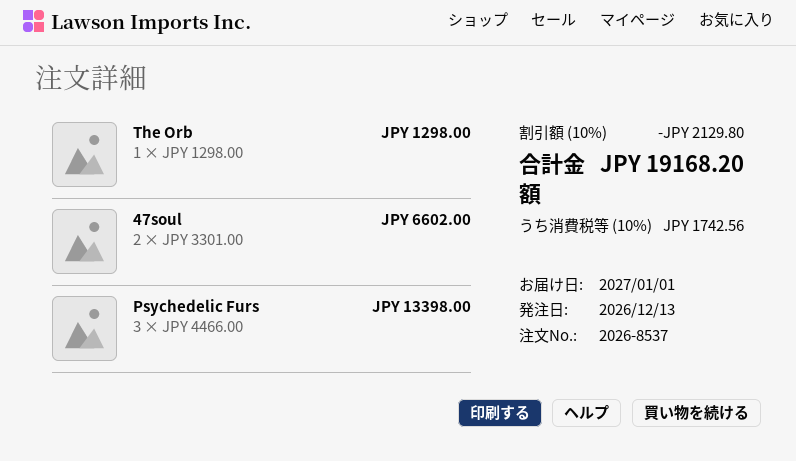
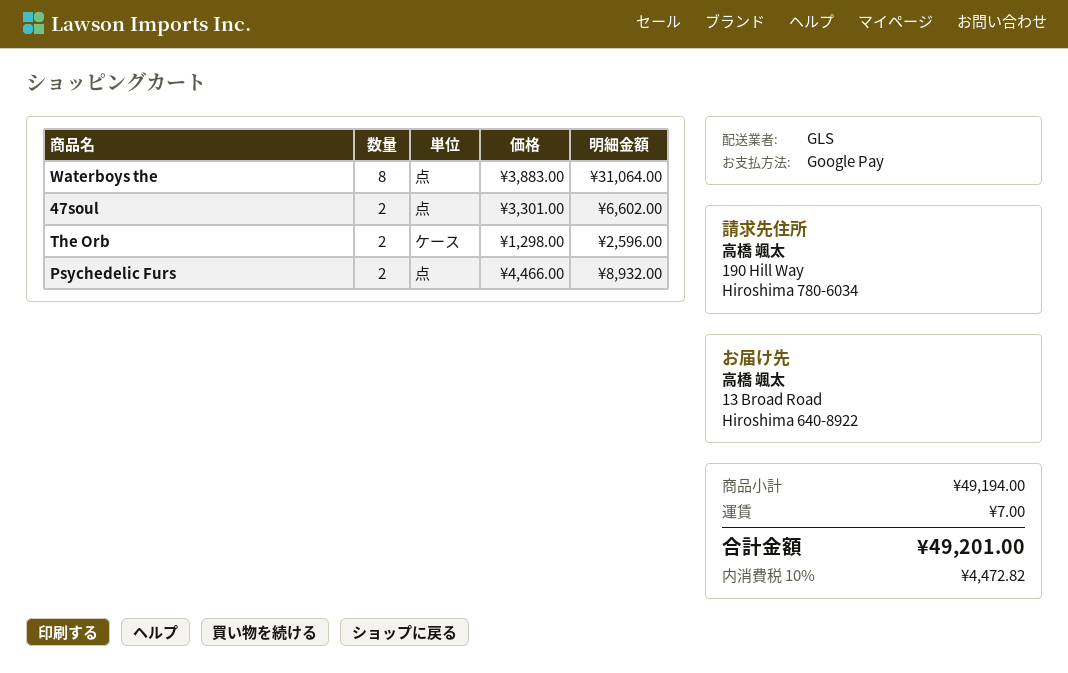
The Orb: 1 x 1298.00 = 1298.00 -> 2 x 1298.00 = 2596.00
Psychedelic Furs: 3 x 4466.00 = 13398.00 -> 2 x 4466.00 = 8932.00
Waterboys the: none -> 8 x 3883.00 = 31064.00
discount: 10% = 2129.80 -> none
shipping: none -> 7.00
tax: 10% = 1742.56 -> 10% = 4472.82
total: 19168.20 -> 49201.00

